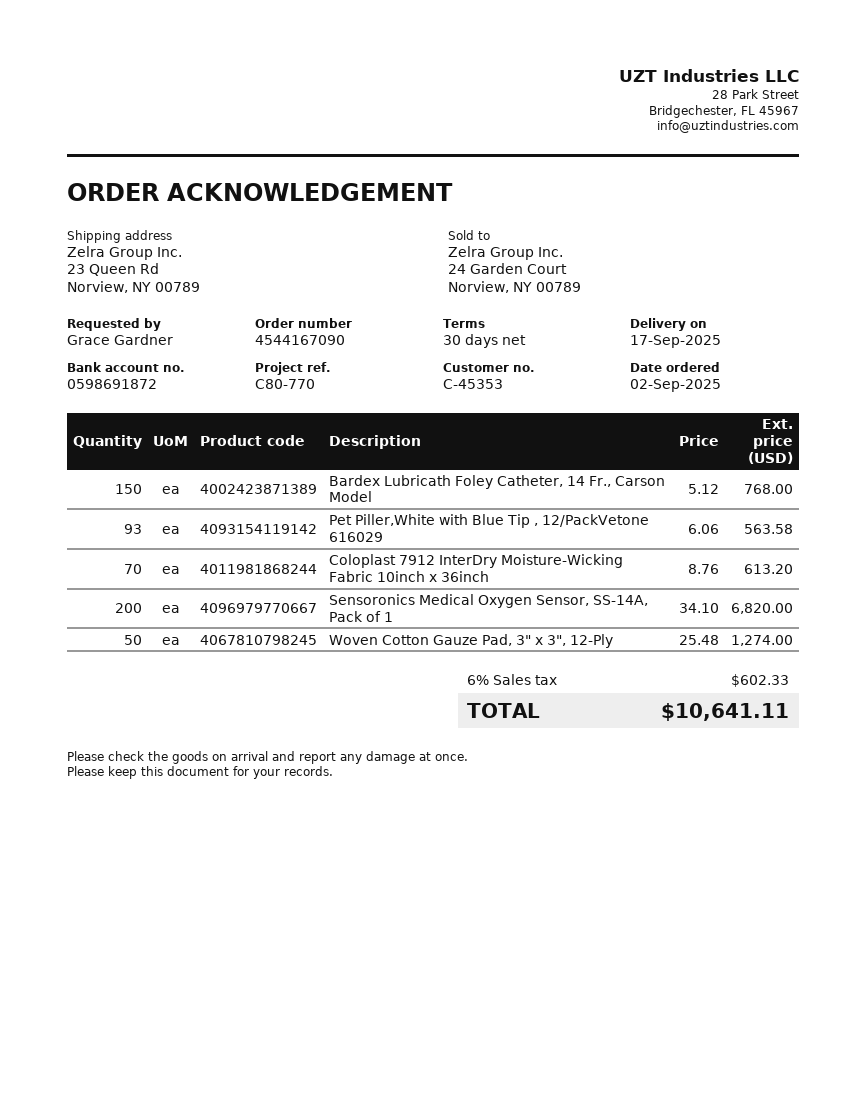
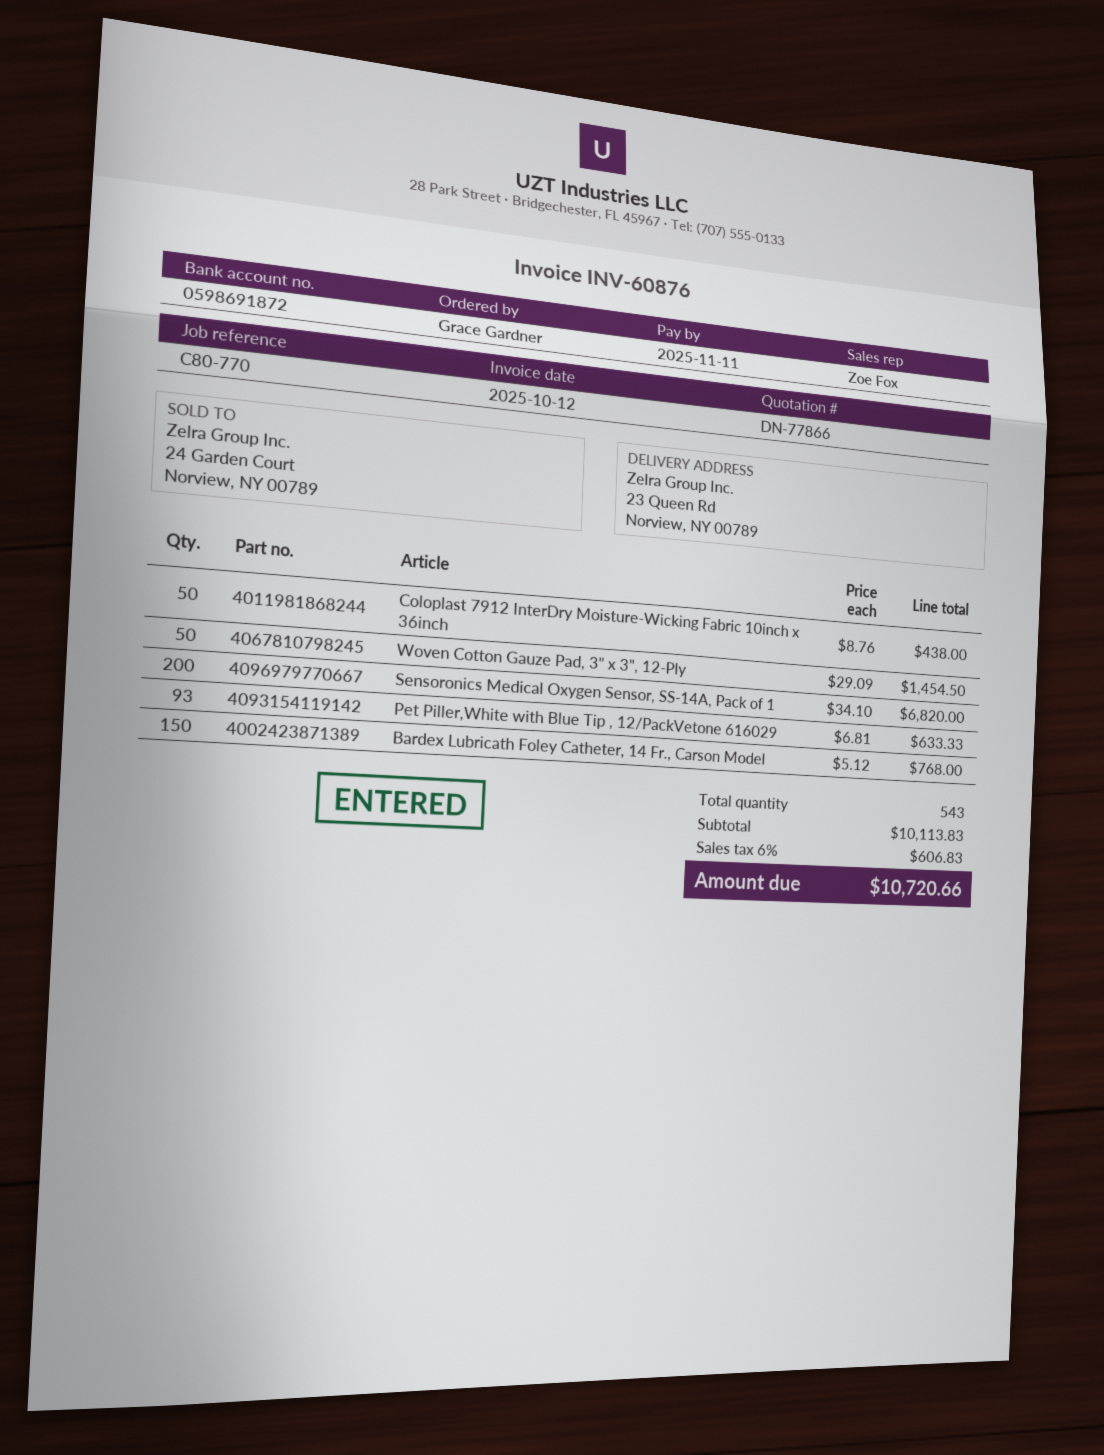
Pet Piller,White with Blue Tip , 12/PackVetone 616029: 93 x 6.06 = 563.58 -> 93 x 6.81 = 633.33
Coloplast 7912 InterDry Moisture-Wicking Fabric 10inch x 36inch: 70 x 8.76 = 613.20 -> 50 x 8.76 = 438.00
Woven Cotton Gauze Pad, 3" x 3", 12-Ply: 50 x 25.48 = 1274.00 -> 50 x 29.09 = 1454.50
tax: 6% = 602.33 -> 6% = 606.83
total: 10641.11 -> 10720.66

